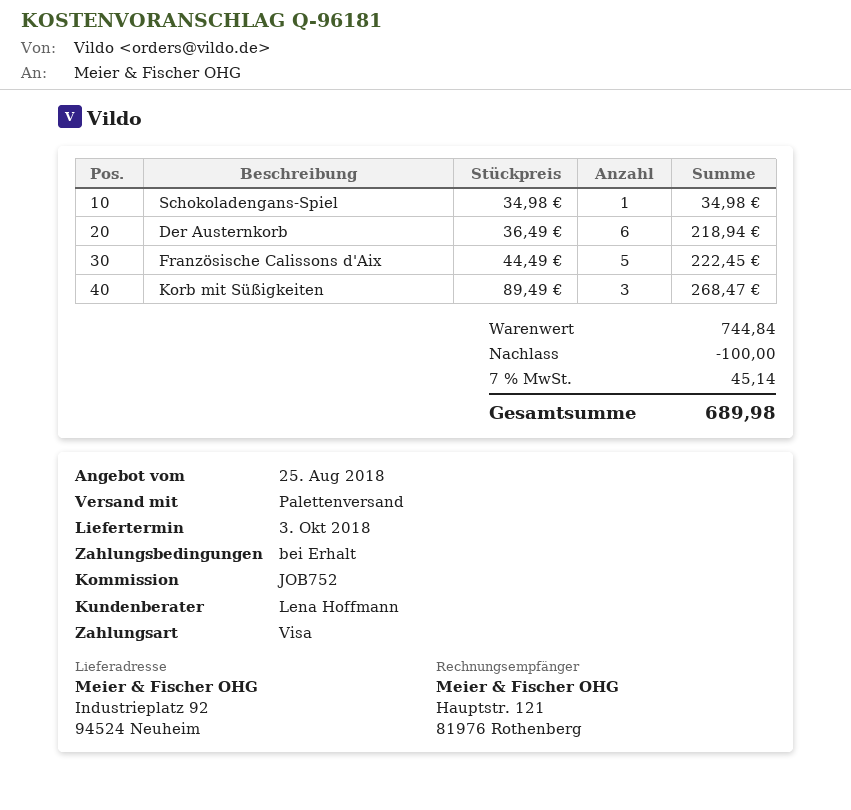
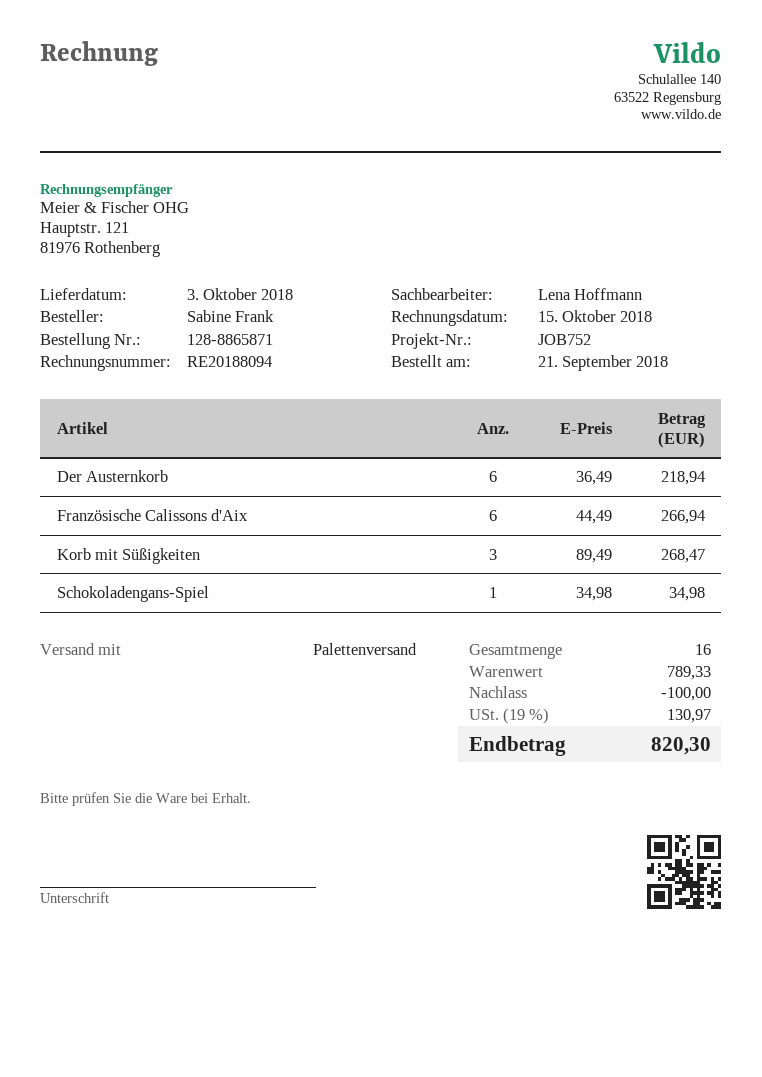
Französische Calissons d'Aix: 5 x 44.49 = 222.45 -> 6 x 44.49 = 266.94
subtotal: 744.84 -> 789.33
tax: 7% = 45.14 -> 19% = 130.97
total: 689.98 -> 820.30

